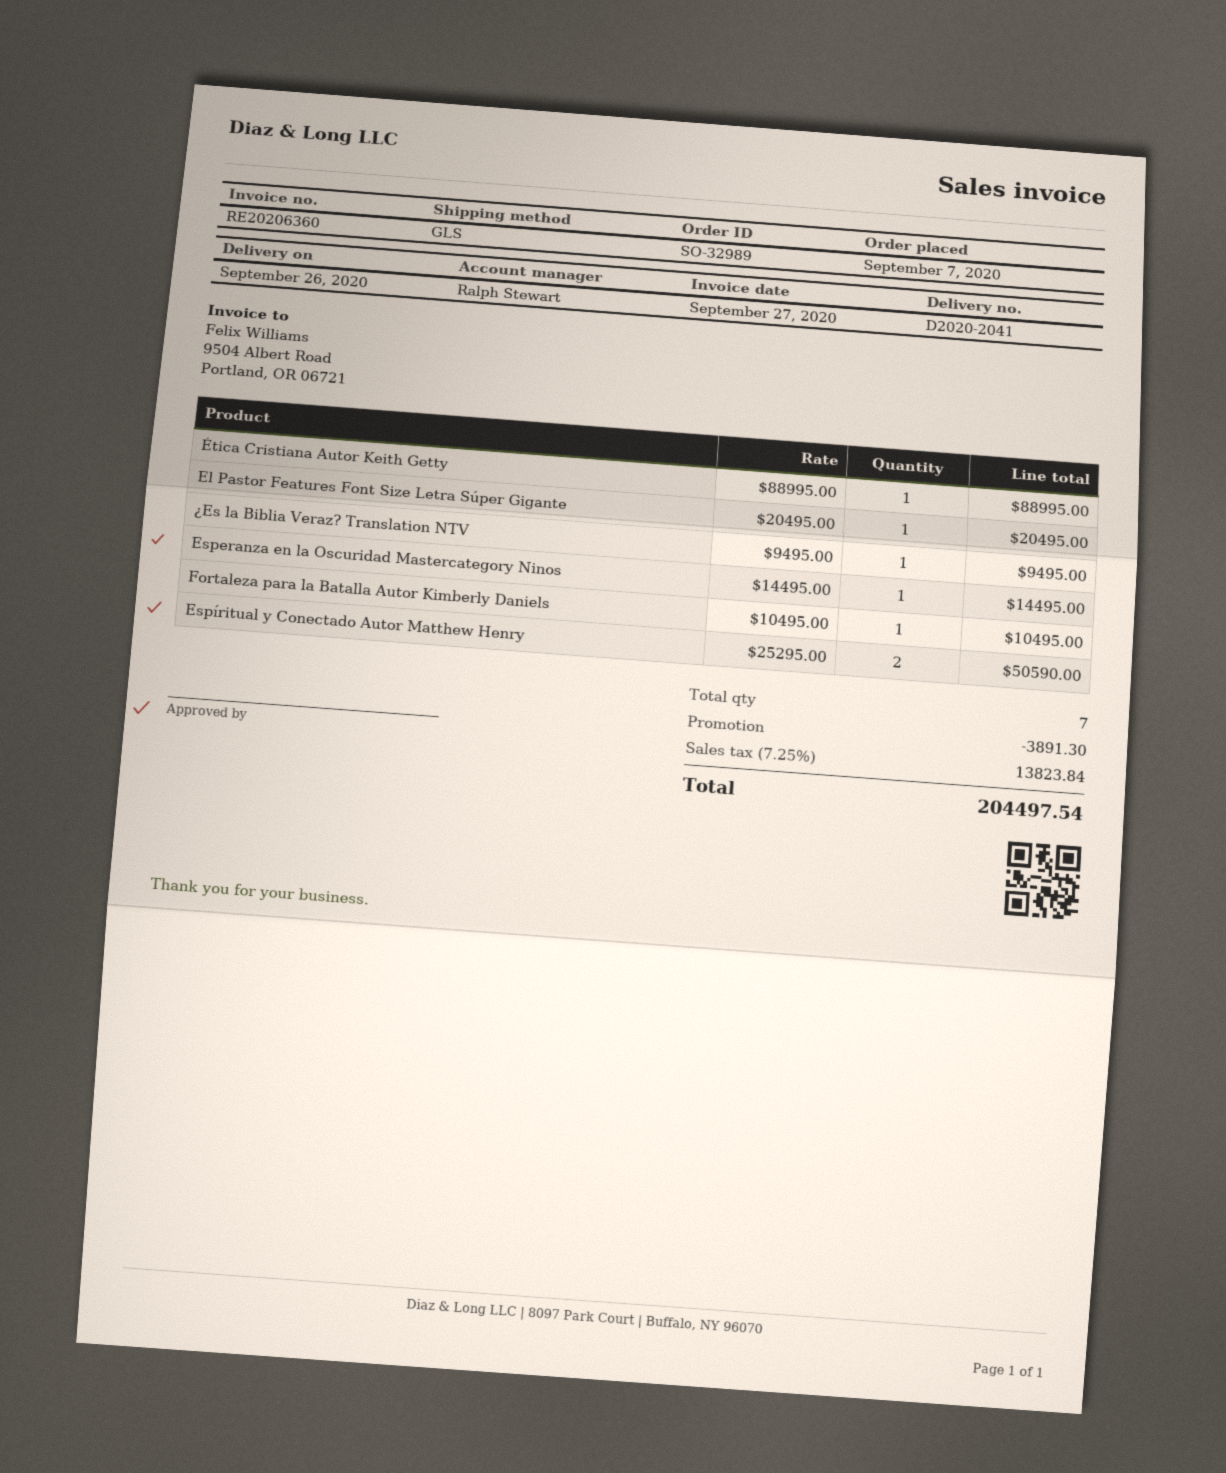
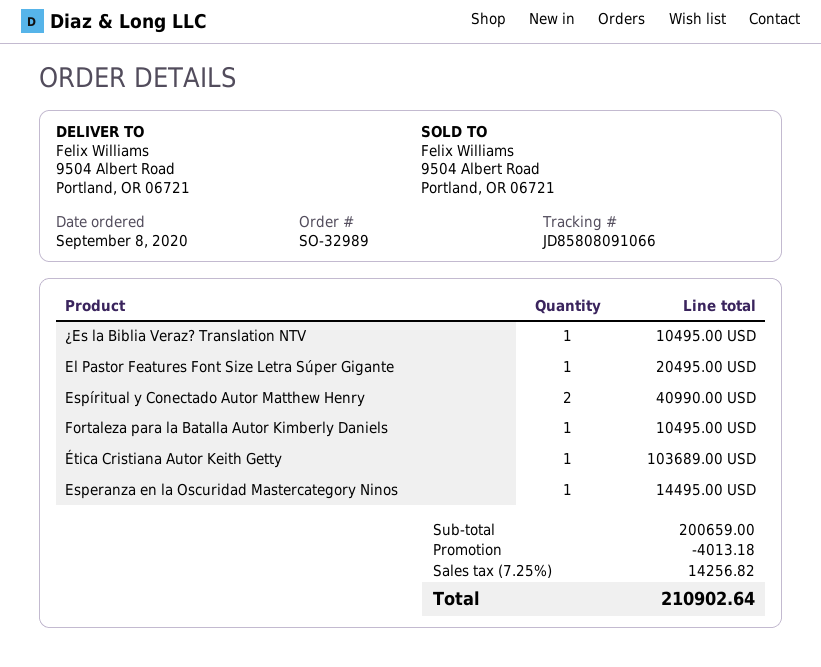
order date: 2020-09-07 -> 2020-09-08
Ética Cristiana Autor Keith Getty: 1 for 88995.00 -> 1 for 103689.00
¿Es la Biblia Veraz? Translation NTV: 1 for 9495.00 -> 1 for 10495.00
Espíritual y Conectado Autor Matthew Henry: 2 for 50590.00 -> 2 for 40990.00
discount: 3891.30 -> 4013.18
tax: 7.25% = 13823.84 -> 7.25% = 14256.82
total: 204497.54 -> 210902.64

